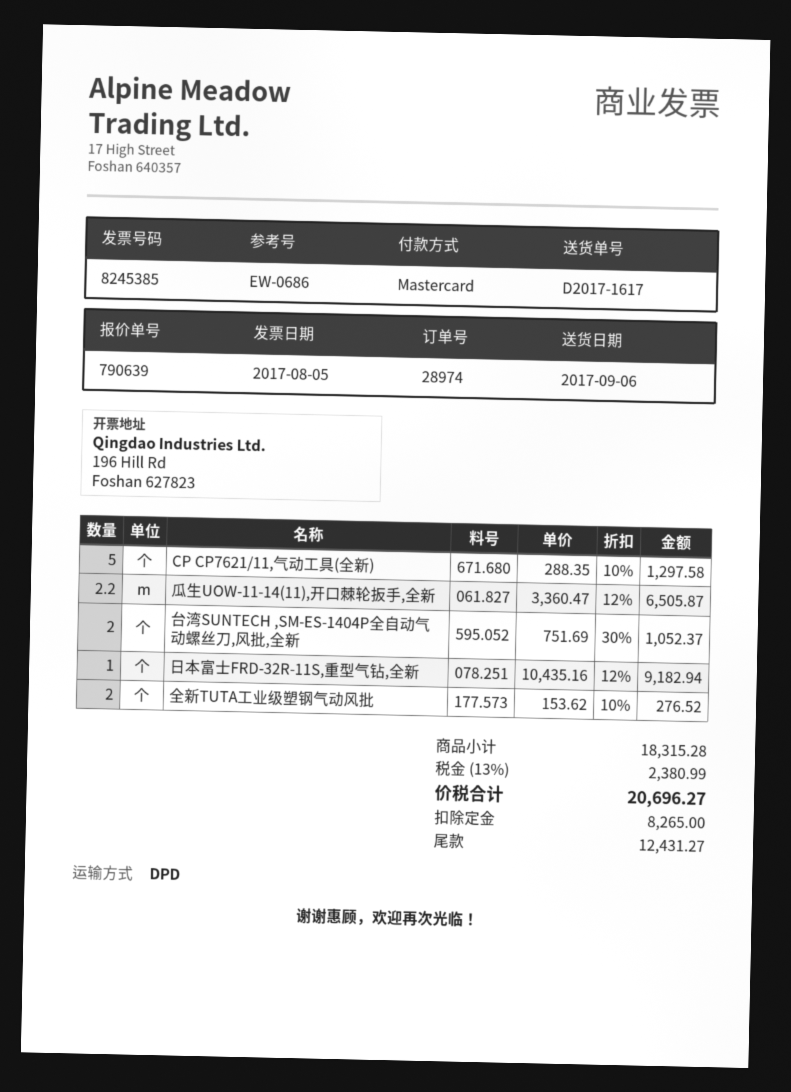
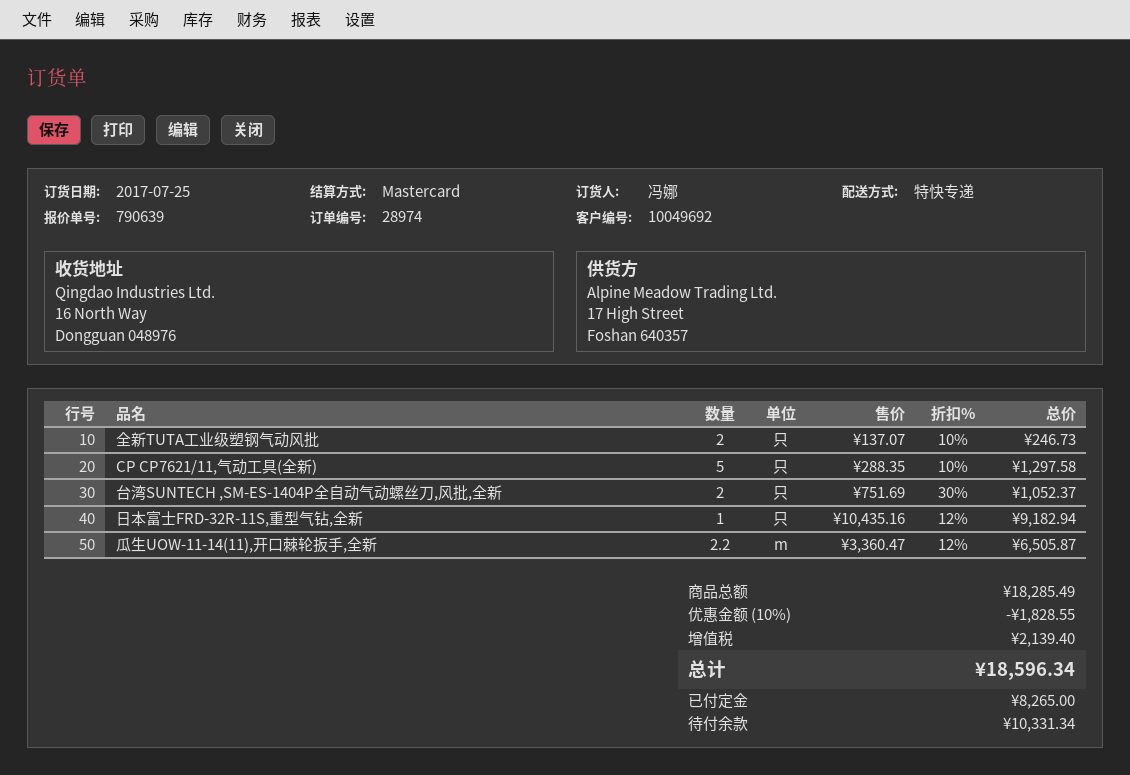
shipping method: DPD -> express
全新TUTA工业级塑钢气动风批: 2 x 153.62 - 10% = 276.52 -> 2 x 137.07 - 10% = 246.73
subtotal: 18315.28 -> 18285.49
discount: none -> 10% = 1828.55
tax: 2380.99 -> 2139.40
total: 20696.27 -> 18596.34
balance: 12431.27 -> 10331.34

